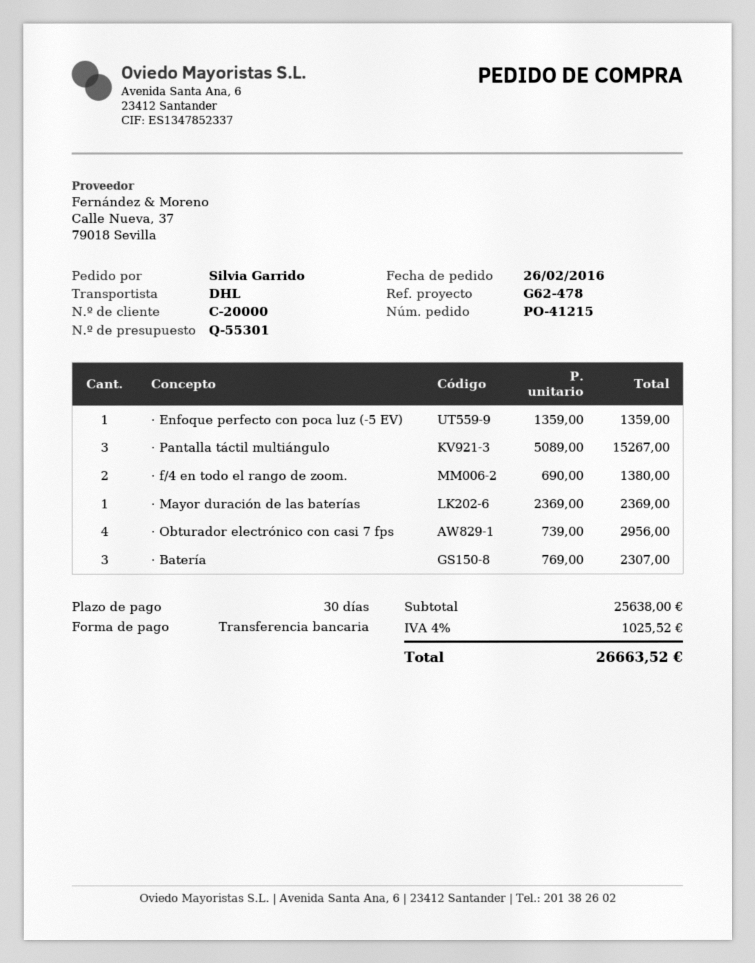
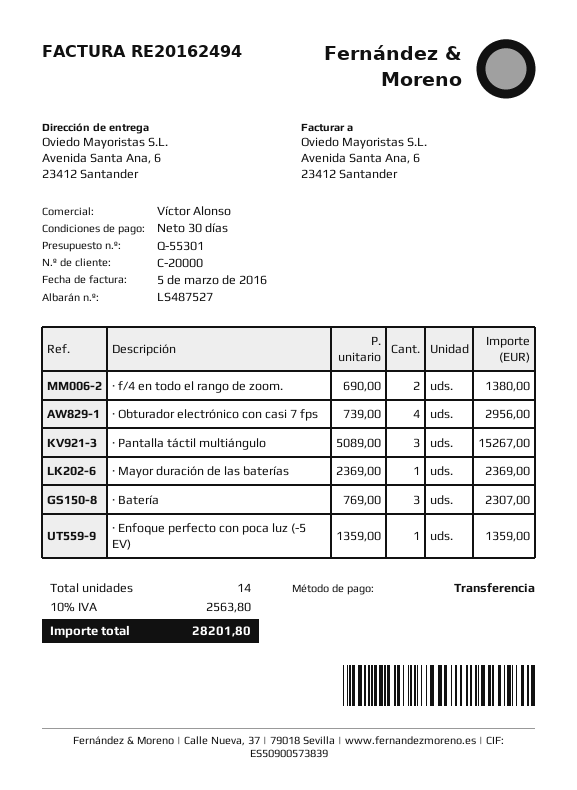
tax: 4% = 1025.52 -> 10% = 2563.80
total: 26663.52 -> 28201.80

